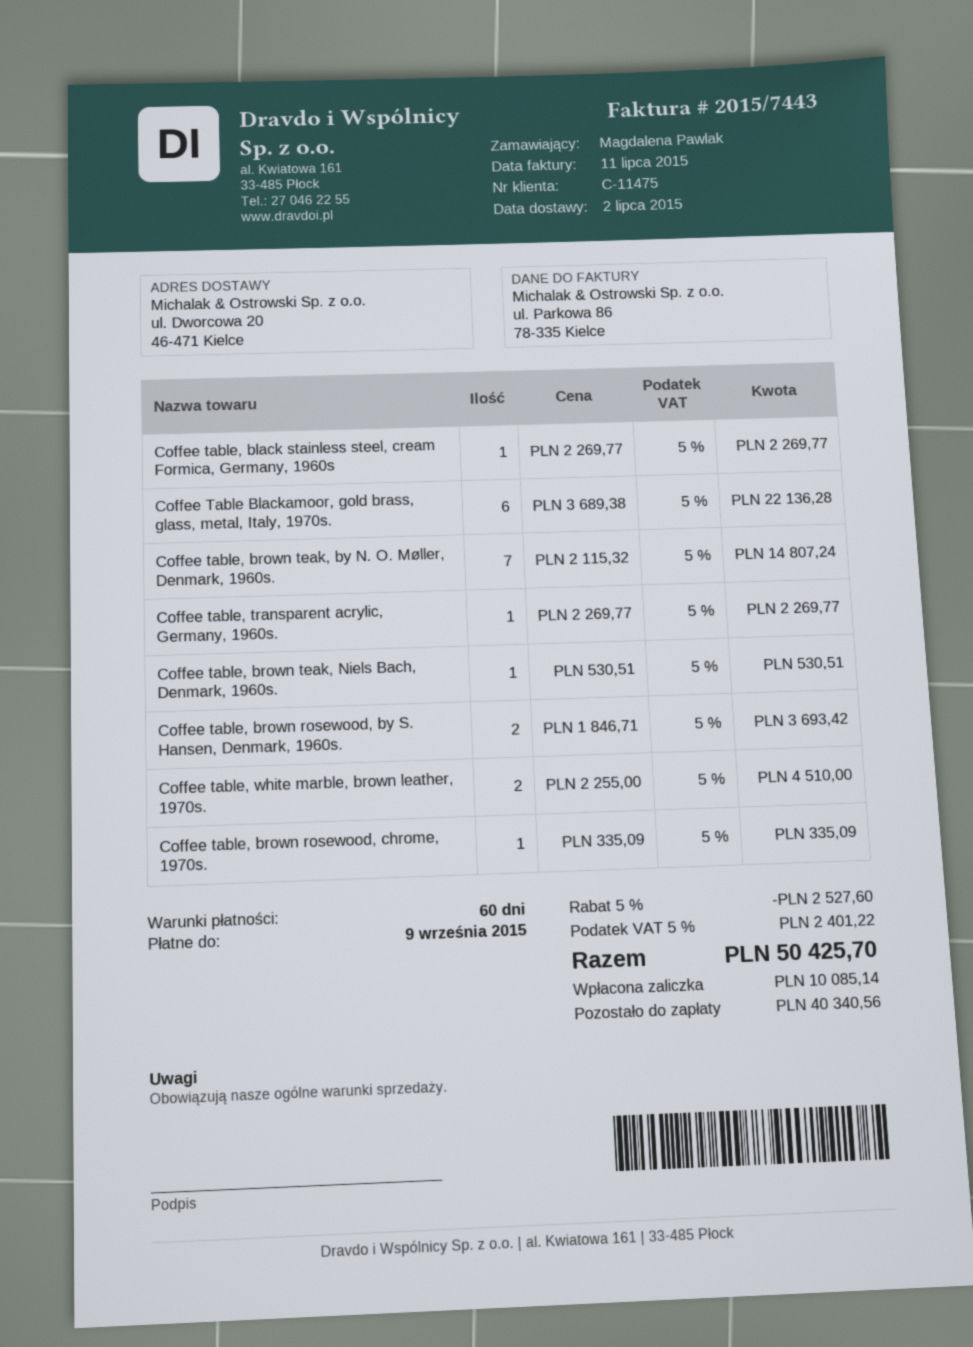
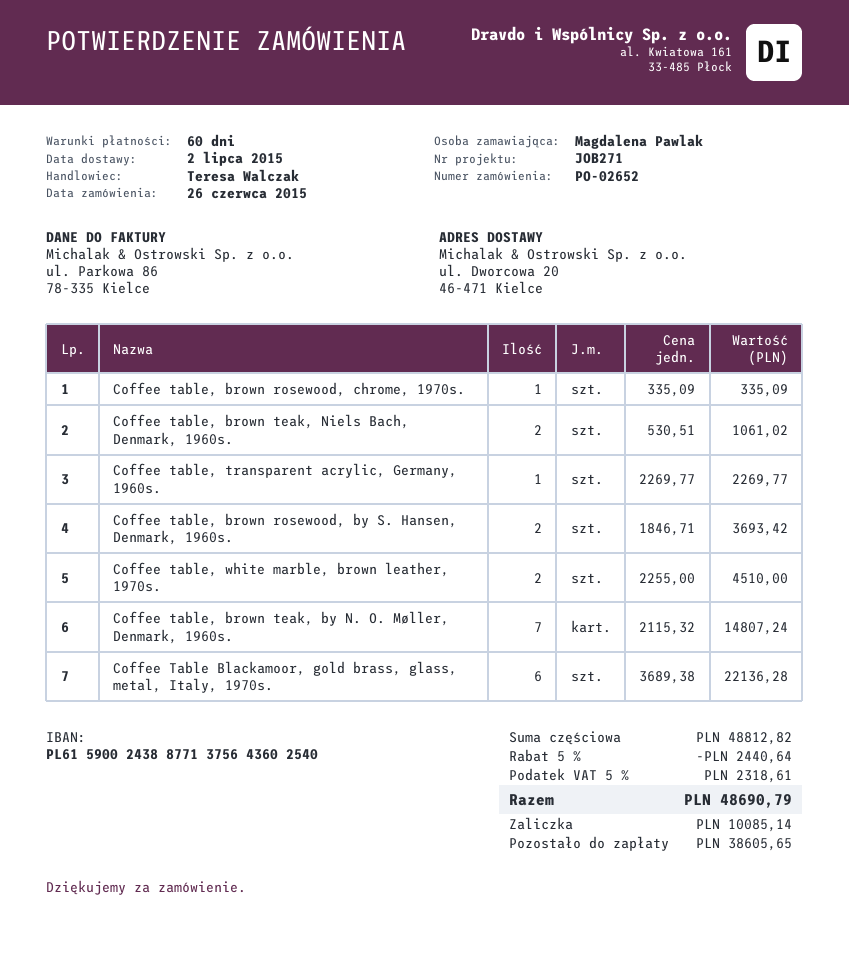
Coffee table, black stainless steel, cream Formica, Germany, 1960s: 1 x 2269.77 = 2269.77 -> none
Coffee table, brown teak, Niels Bach, Denmark, 1960s.: 1 x 530.51 = 530.51 -> 2 x 530.51 = 1061.02
discount: 5% = 2527.60 -> 5% = 2440.64
tax: 5% = 2401.22 -> 5% = 2318.61
total: 50425.70 -> 48690.79
balance: 40340.56 -> 38605.65

